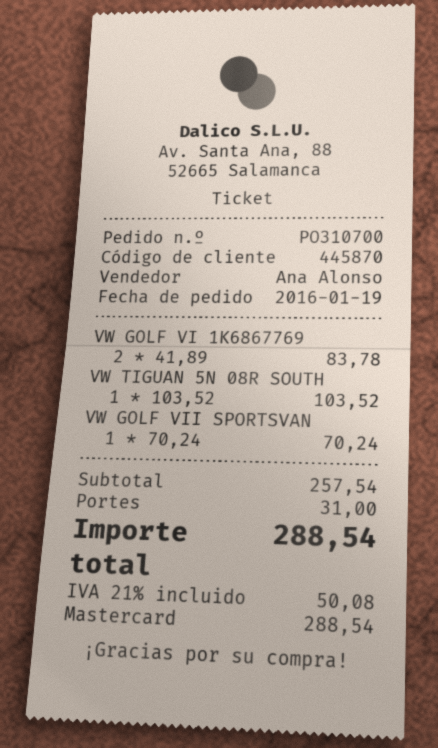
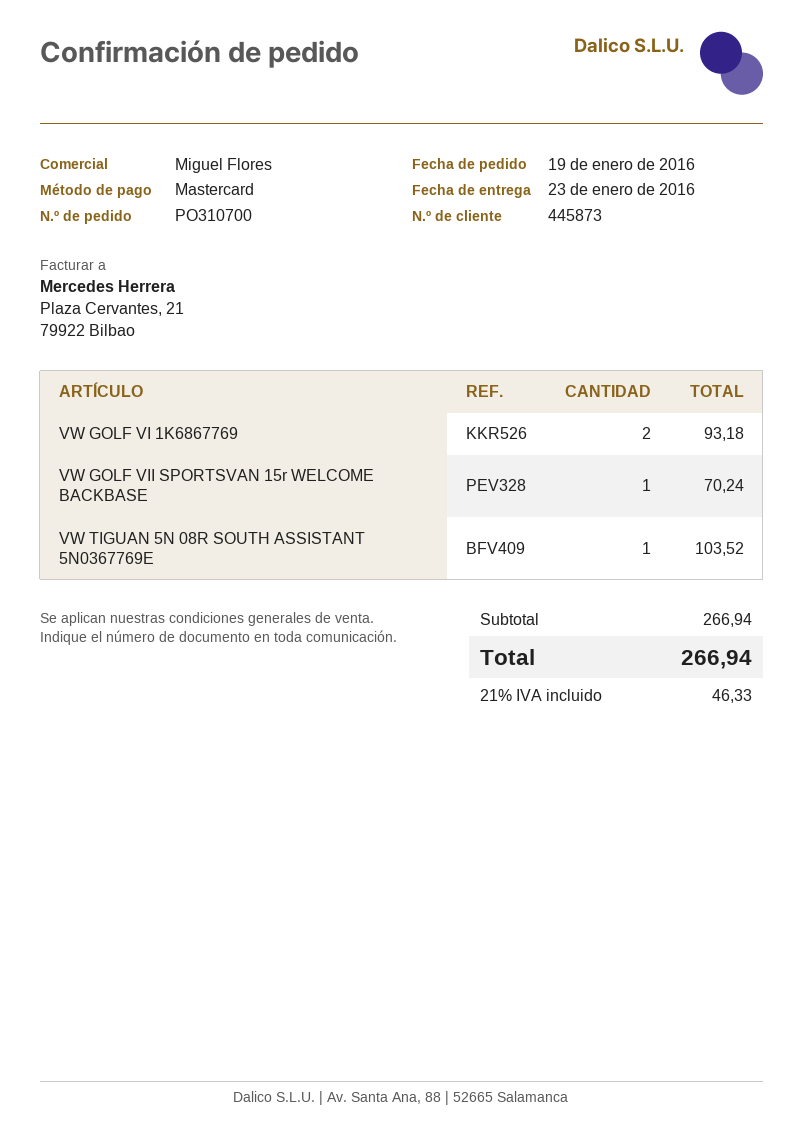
customer number: 445870 -> 445873
sales rep: Ana Alonso -> Miguel Flores
VW GOLF VI 1K6867769: 2 for 83.78 -> 2 for 93.18
subtotal: 257.54 -> 266.94
shipping: 31.00 -> none
tax: 21% = 50.08 -> 21% = 46.33
total: 288.54 -> 266.94

